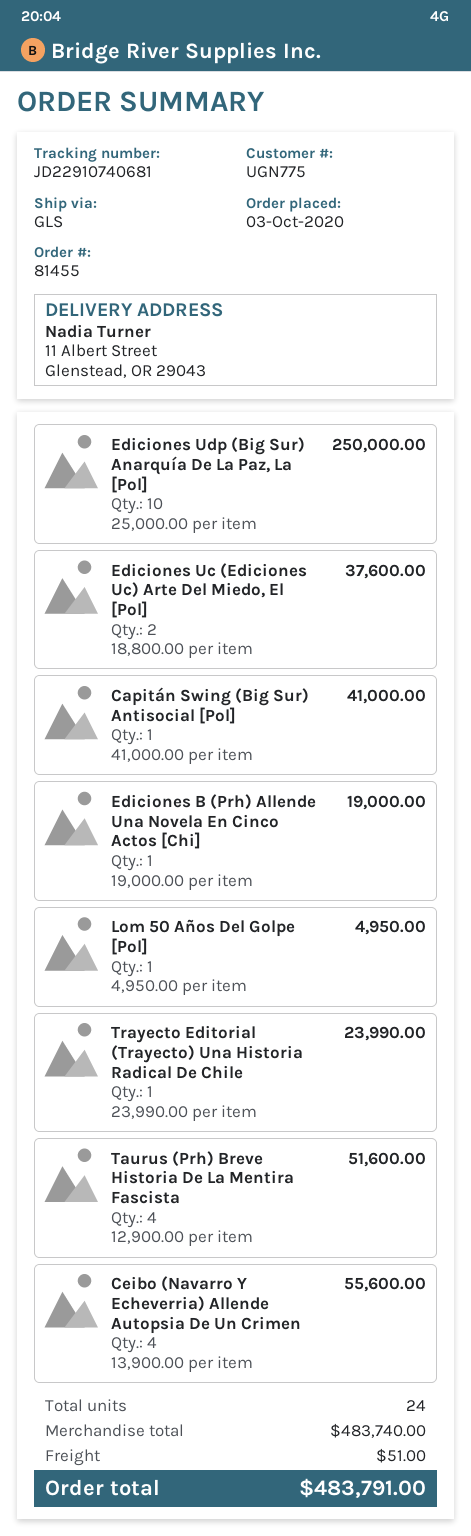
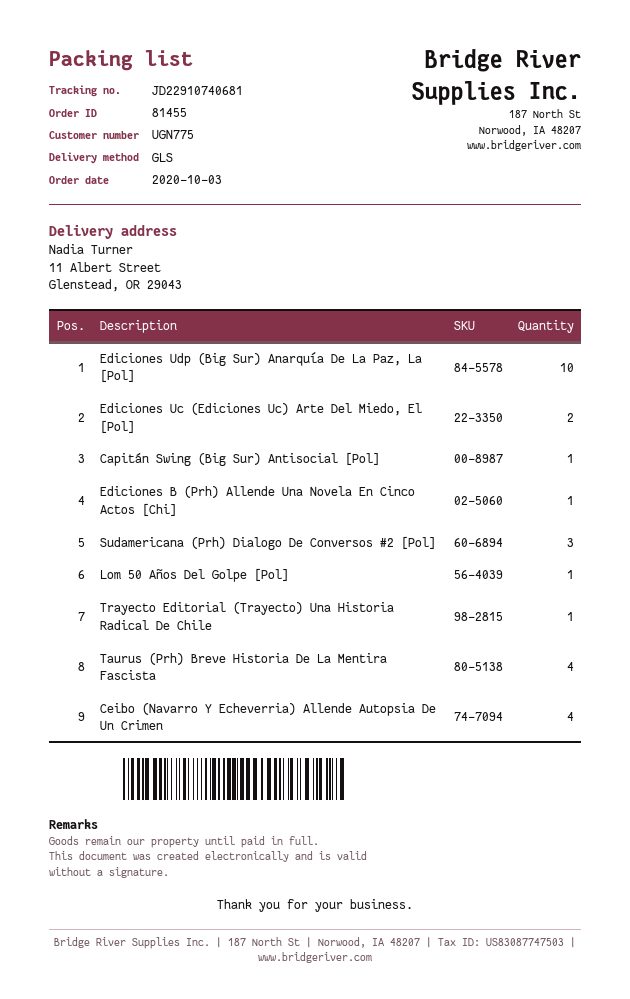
Sudamericana (Prh) Dialogo De Conversos #2 [Pol]: none -> 3

